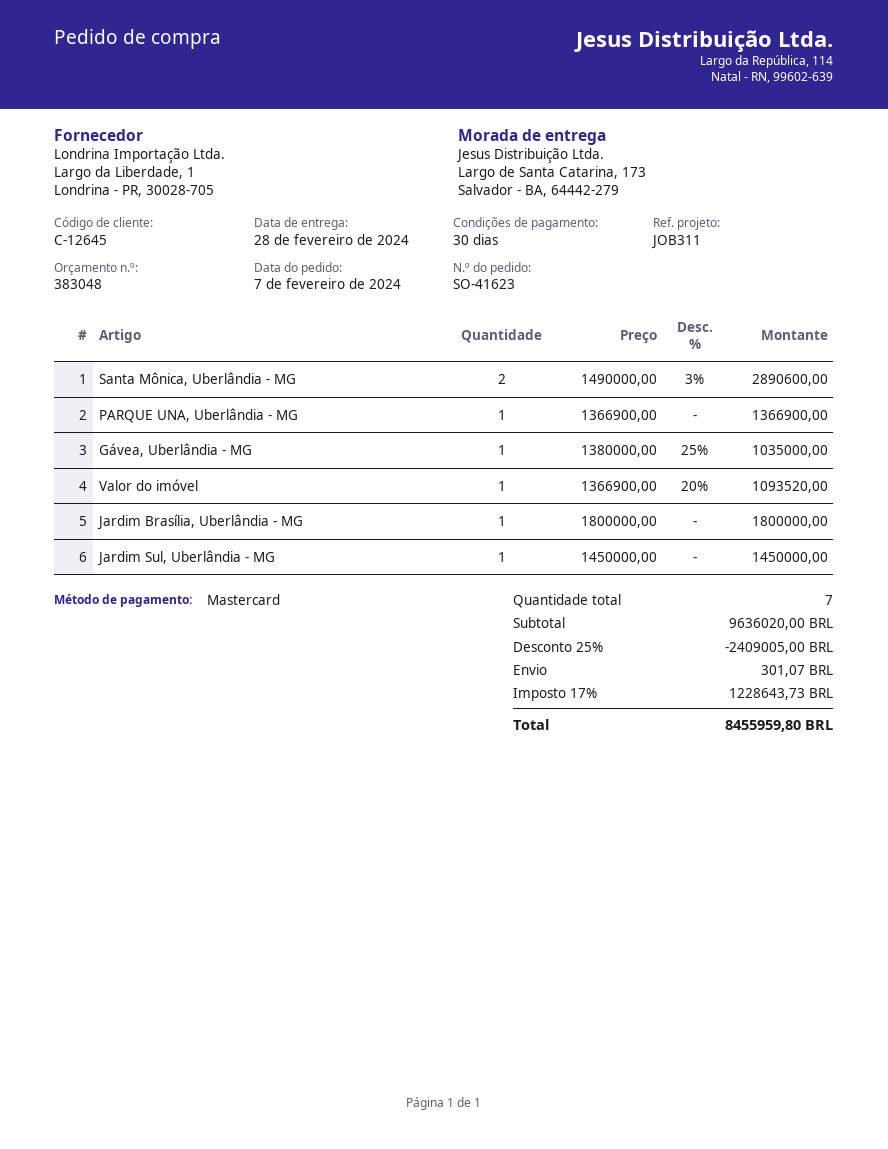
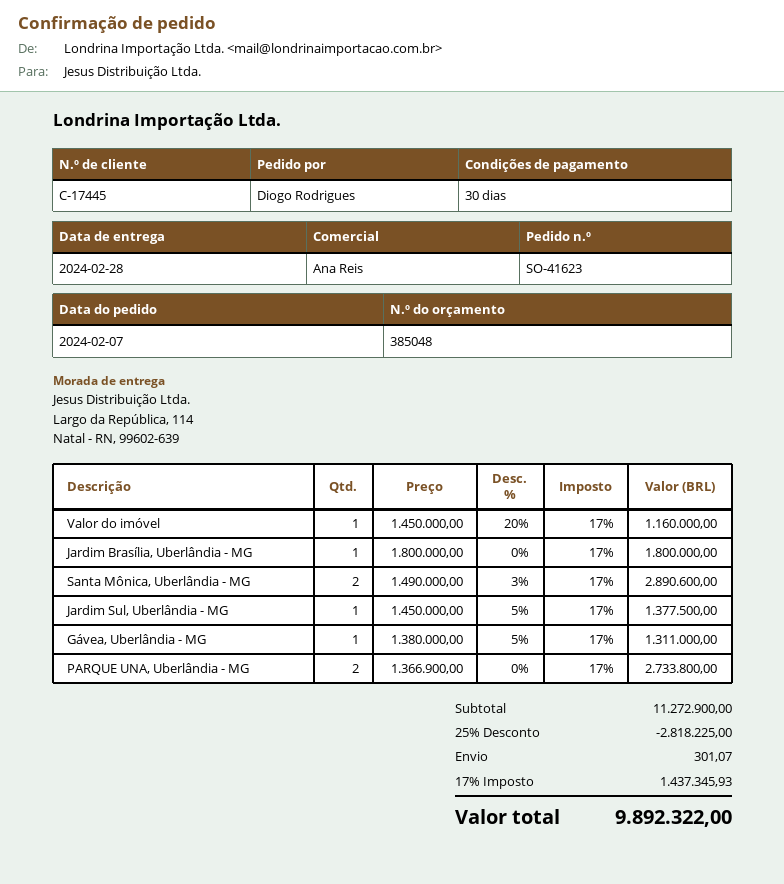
quote number: 383048 -> 385048
customer number: C-12645 -> C-17445
ship to: Largo de Santa Catarina, 173, Salvador - BA, 64442-279 -> Largo da República, 114, Natal - RN, 99602-639
PARQUE UNA, Uberlândia - MG: 1 x 1366900.00 = 1366900.00 -> 2 x 1366900.00 = 2733800.00
Gávea, Uberlândia - MG: 1 x 1380000.00 - 25% = 1035000.00 -> 1 x 1380000.00 - 5% = 1311000.00
Valor do imóvel: 1 x 1366900.00 - 20% = 1093520.00 -> 1 x 1450000.00 - 20% = 1160000.00
Jardim Sul, Uberlândia - MG: 1 x 1450000.00 = 1450000.00 -> 1 x 1450000.00 - 5% = 1377500.00
subtotal: 9636020.00 -> 11272900.00
discount: 25% = 2409005.00 -> 25% = 2818225.00
tax: 17% = 1228643.73 -> 17% = 1437345.93
total: 8455959.80 -> 9892322.00

